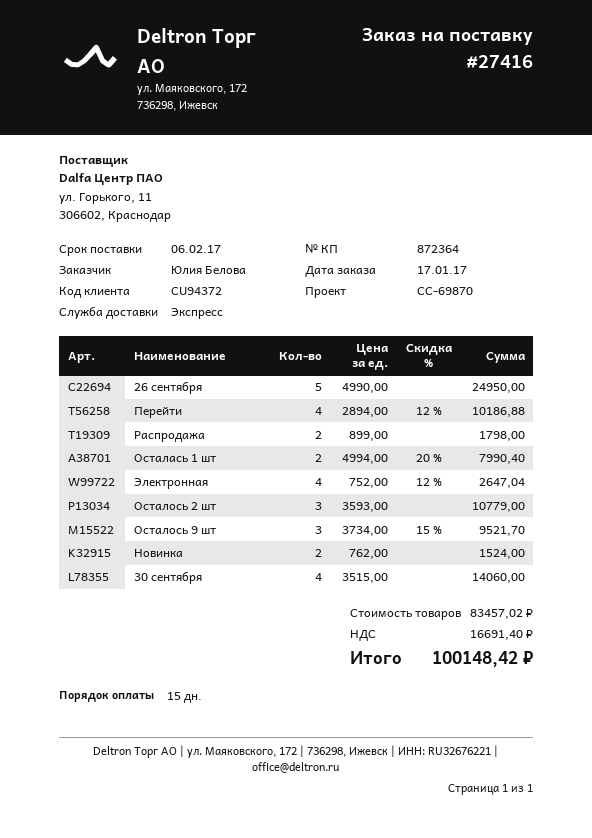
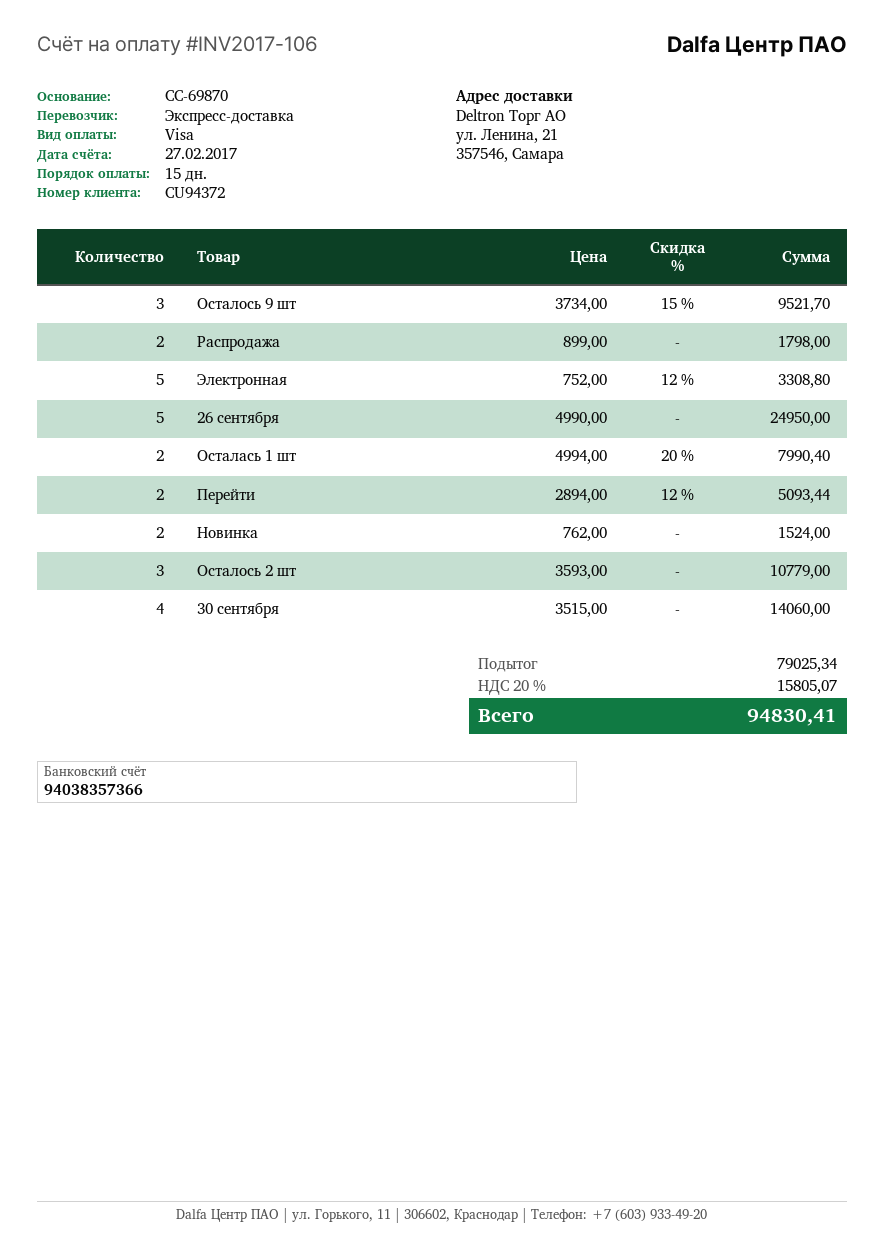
Перейти: 4 x 2894.00 - 12% = 10186.88 -> 2 x 2894.00 - 12% = 5093.44
Электронная: 4 x 752.00 - 12% = 2647.04 -> 5 x 752.00 - 12% = 3308.80
subtotal: 83457.02 -> 79025.34
tax: 16691.40 -> 15805.07
total: 100148.42 -> 94830.41

